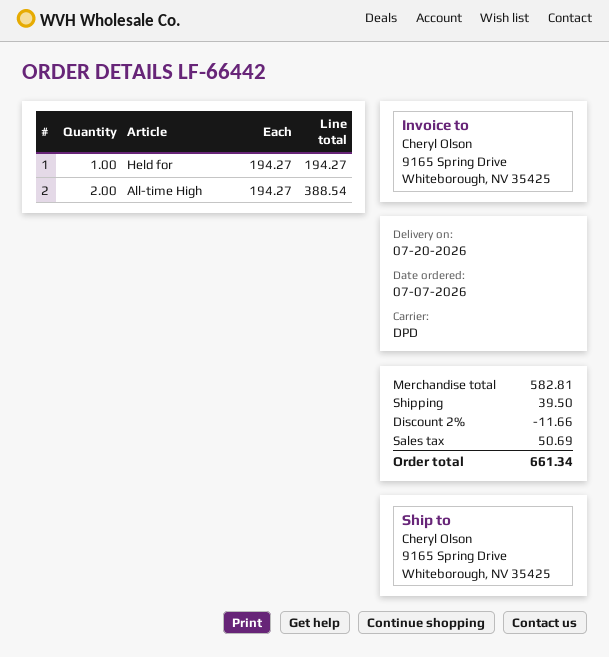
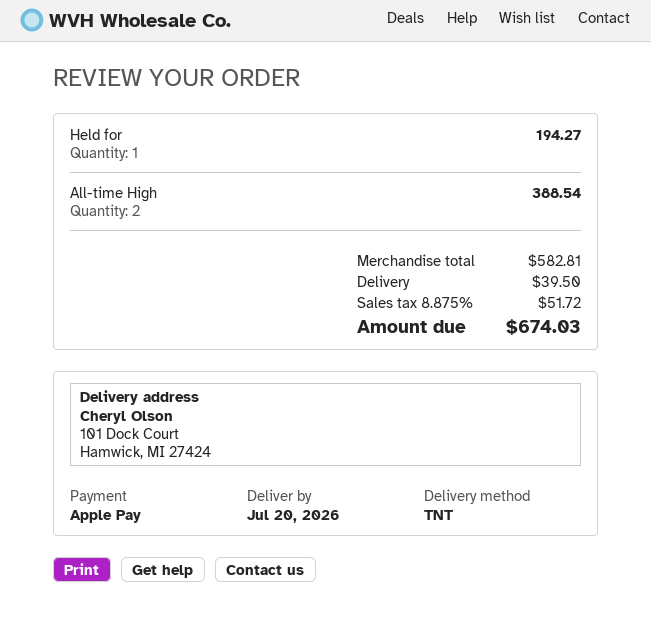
shipping method: DPD -> TNT
ship to: 9165 Spring Drive, Whiteborough, NV 35425 -> 101 Dock Court, Hamwick, MI 27424
discount: 2% = 11.66 -> none
tax: 50.69 -> 51.72
total: 661.34 -> 674.03

